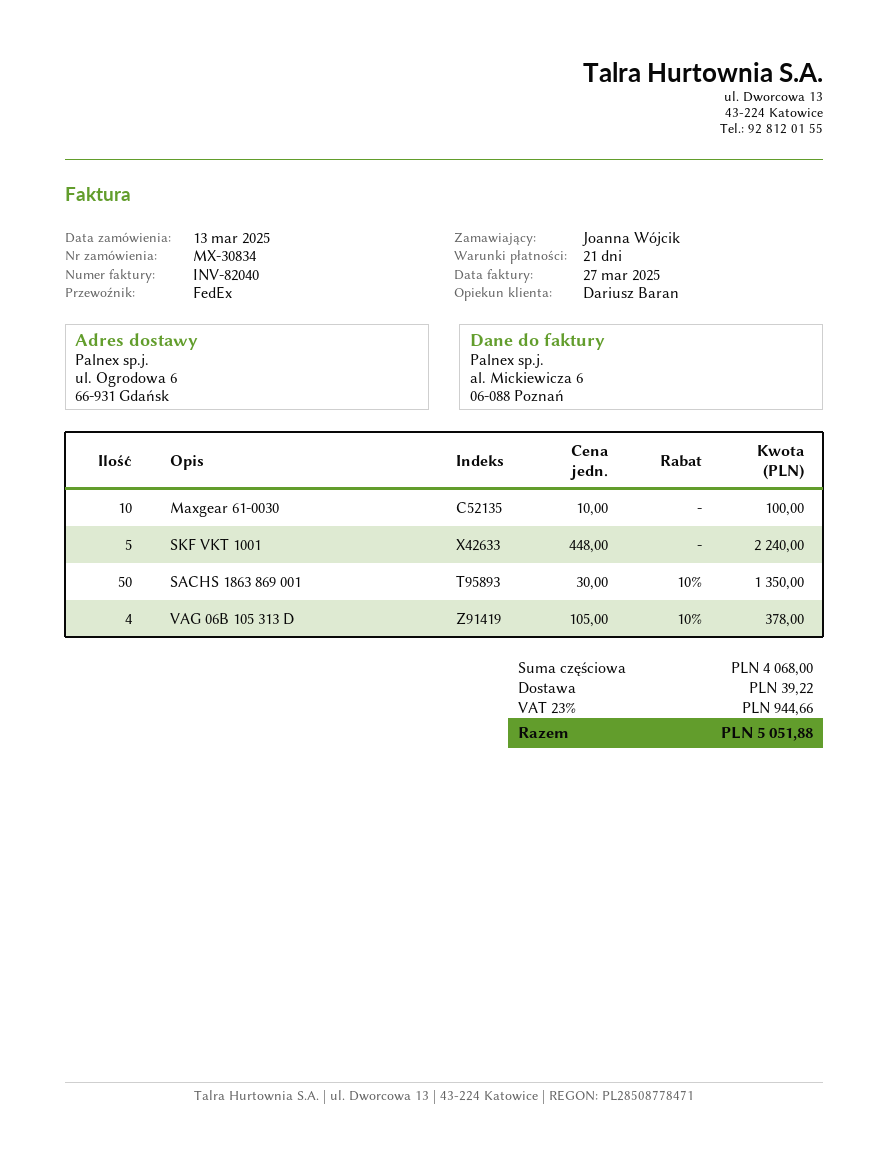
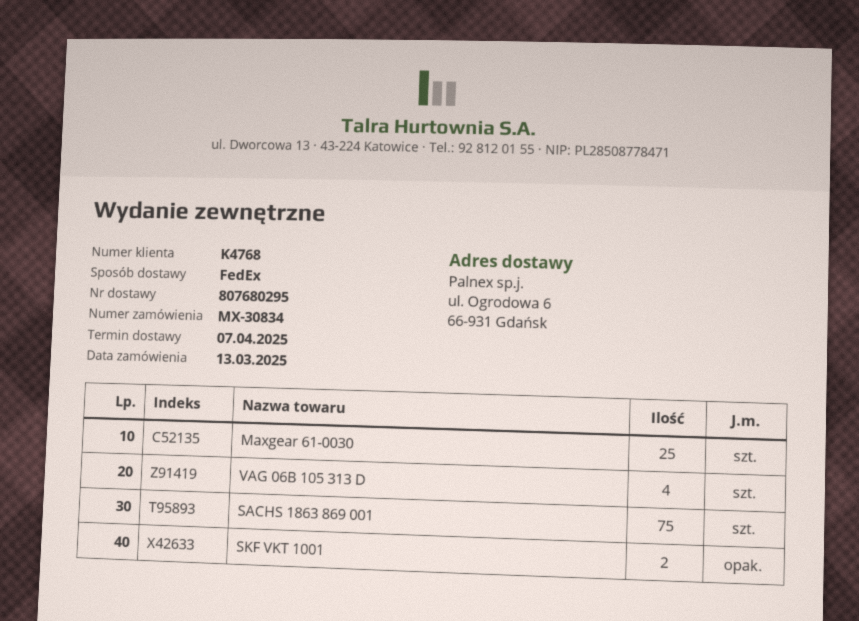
Maxgear 61-0030: 10 -> 25
SKF VKT 1001: 5 -> 2
SACHS 1863 869 001: 50 -> 75

